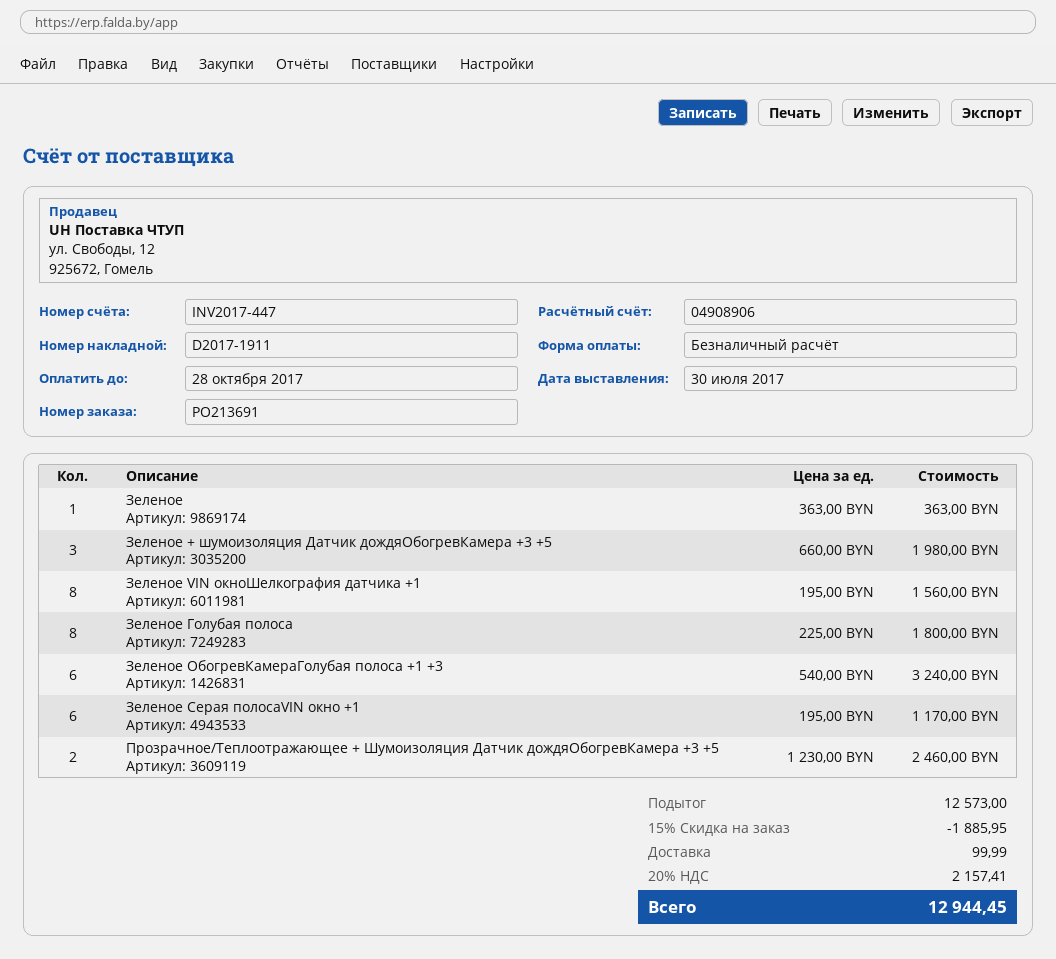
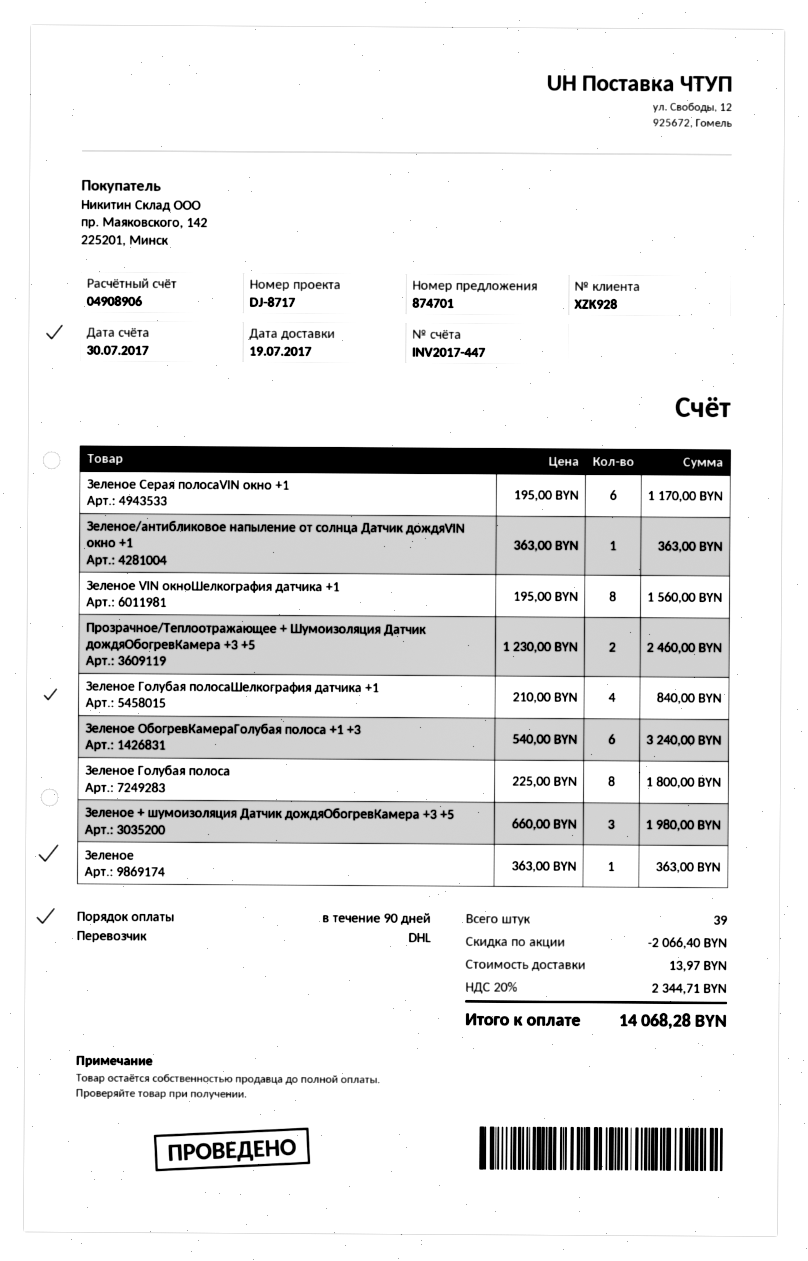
Зеленое/антибликовое напыление от солнца Датчик дождяVIN окно +1: none -> 1 x 363.00 = 363.00
Зеленое Голубая полосаШелкография датчика +1: none -> 4 x 210.00 = 840.00
discount: 1885.95 -> 2066.40
shipping: 99.99 -> 13.97
tax: 20% = 2157.41 -> 20% = 2344.71
total: 12944.45 -> 14068.28

